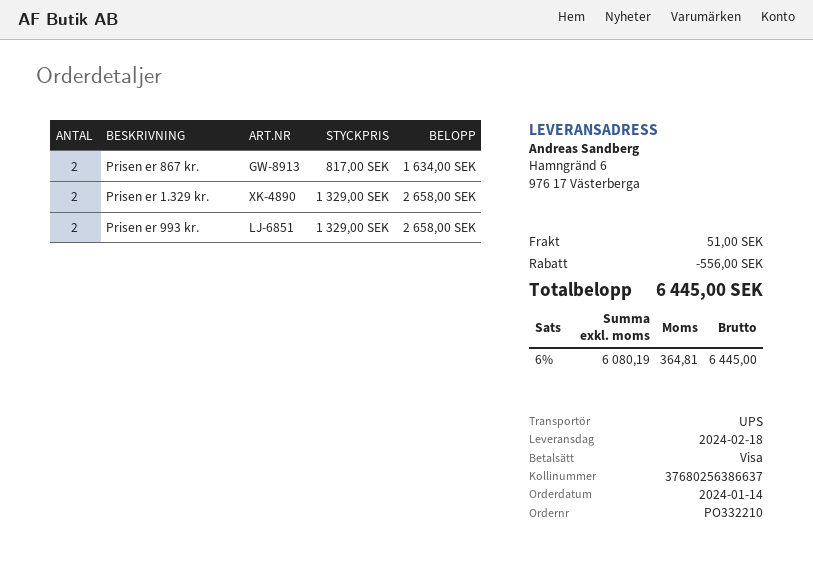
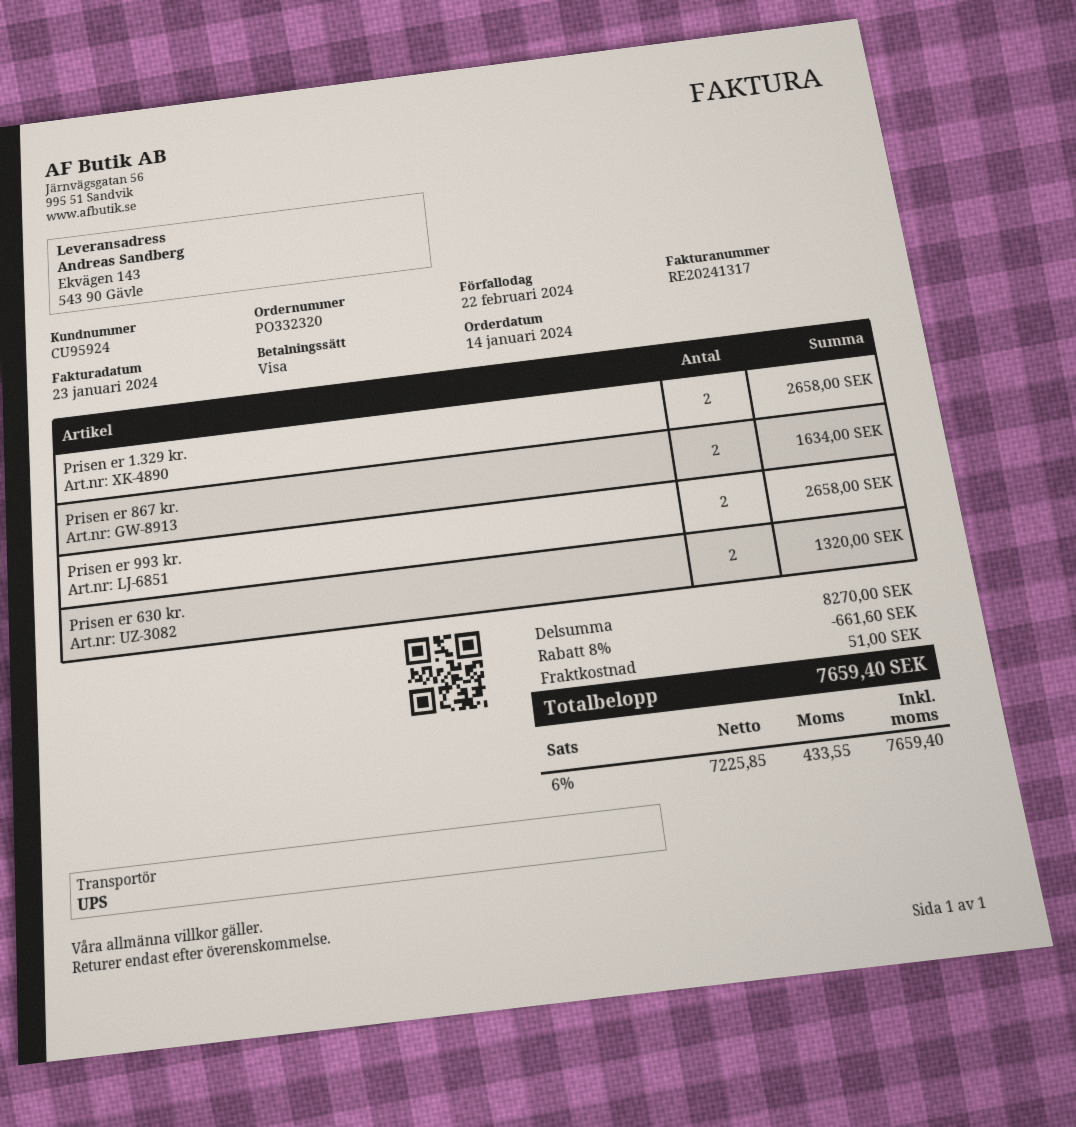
order number: PO332210 -> PO332320
ship to: Hamngränd 6, 976 17 Västerberga -> Ekvägen 143, 543 90 Gävle
Prisen er 630 kr.: none -> 2 for 1320.00
discount: 556.00 -> 661.60
net: 6080.19 -> 7225.85
tax: 6% = 364.81 -> 6% = 433.55
total: 6445.00 -> 7659.40

